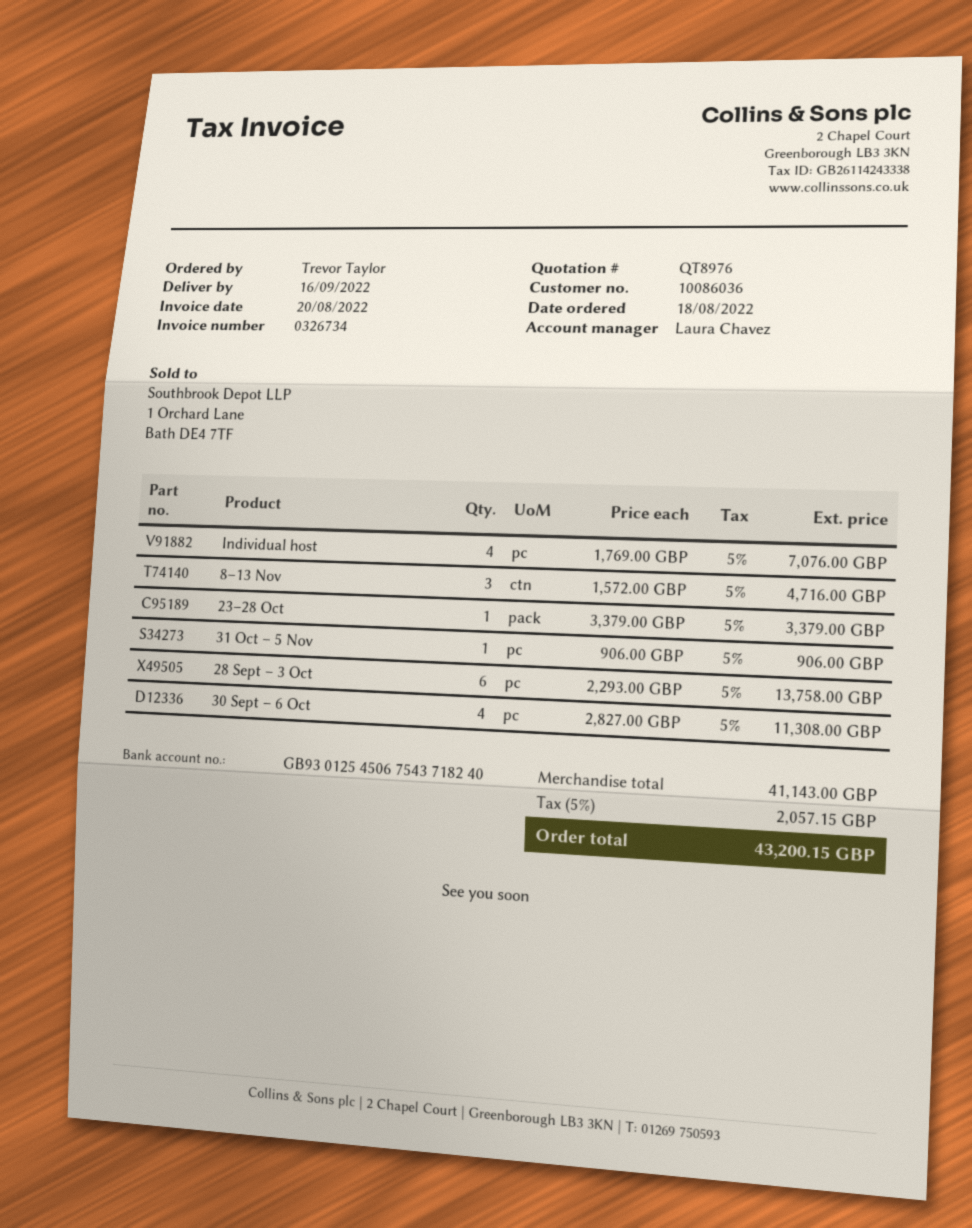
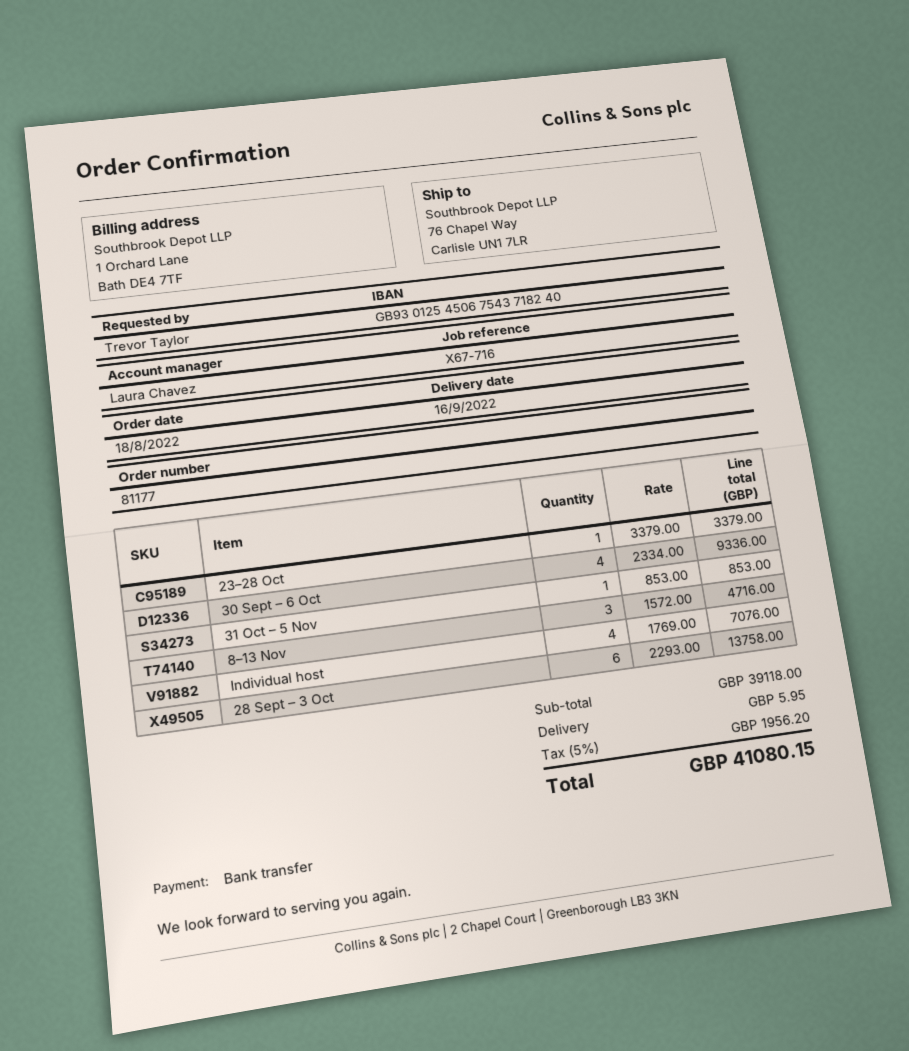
31 Oct – 5 Nov: 1 x 906.00 = 906.00 -> 1 x 853.00 = 853.00
30 Sept – 6 Oct: 4 x 2827.00 = 11308.00 -> 4 x 2334.00 = 9336.00
subtotal: 41143.00 -> 39118.00
shipping: none -> 5.95
tax: 5% = 2057.15 -> 5% = 1956.20
total: 43200.15 -> 41080.15

